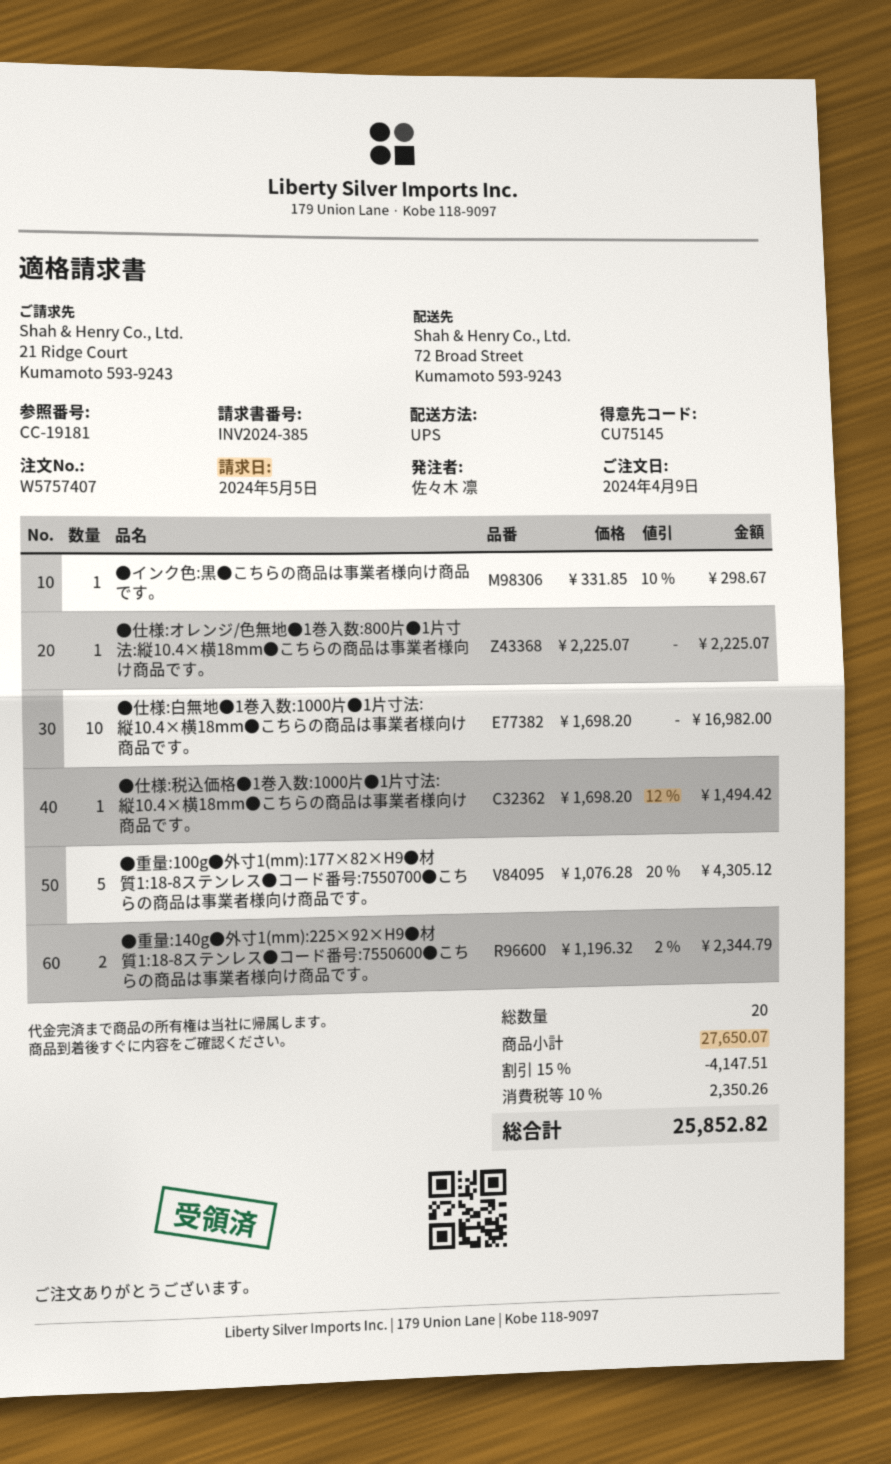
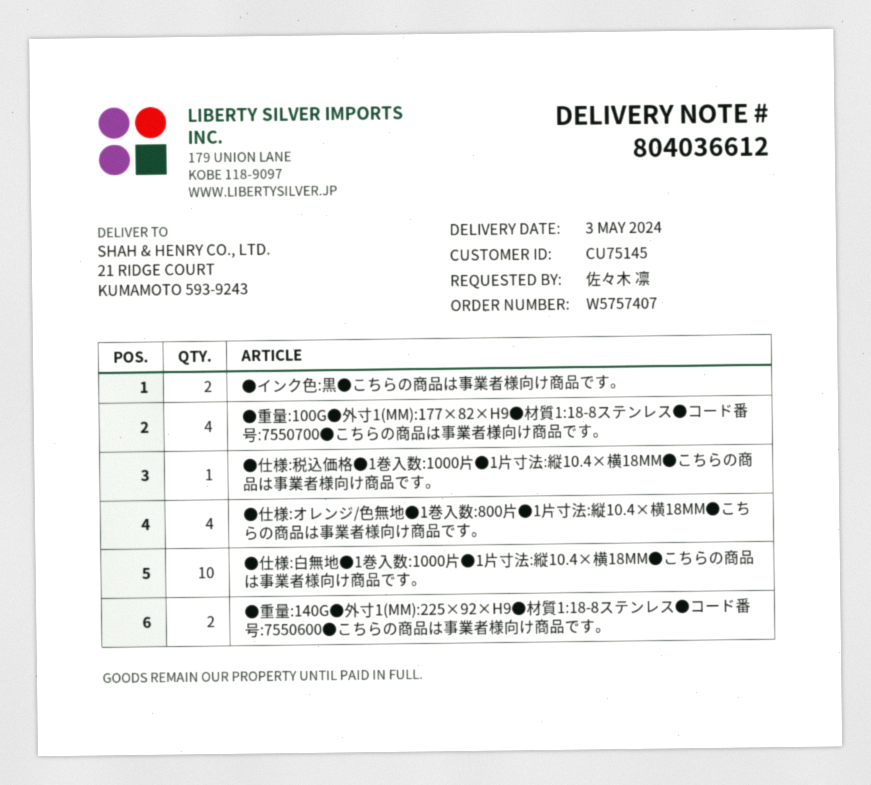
ship to: 72 Broad Street, Kumamoto 593-9243 -> 21 RIDGE COURT, KUMAMOTO 593-9243
●インク色:黒●こちらの商品は事業者様向け商品です。: 1 -> 2
●仕様:オレンジ/色無地●1巻入数:800片●1片寸法:縦10.4×横18mm●こちらの商品は事業者様向け商品です。: 1 -> 4
●重量:100g●外寸1(mm):177×82×H9●材質1:18-8ステンレス●コード番号:7550700●こちらの商品は事業者様向け商品です。: 5 -> 4

